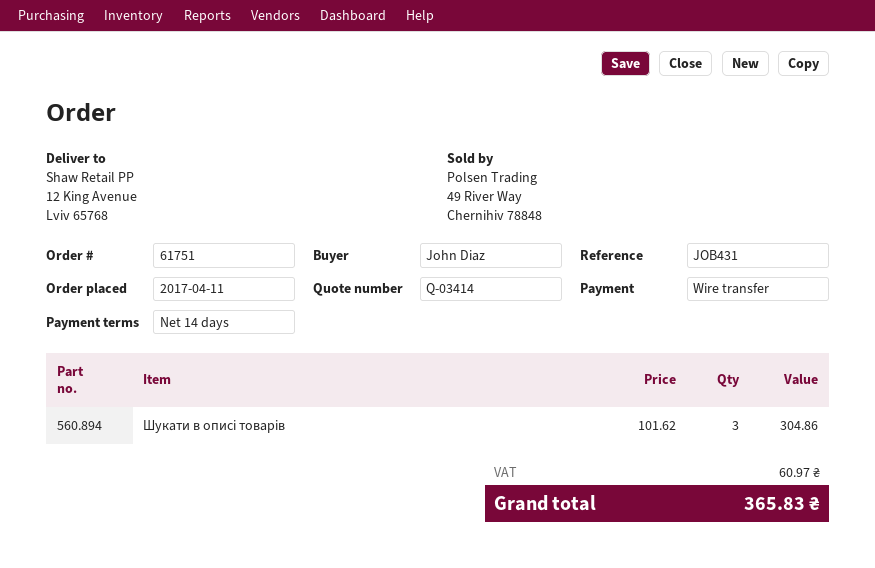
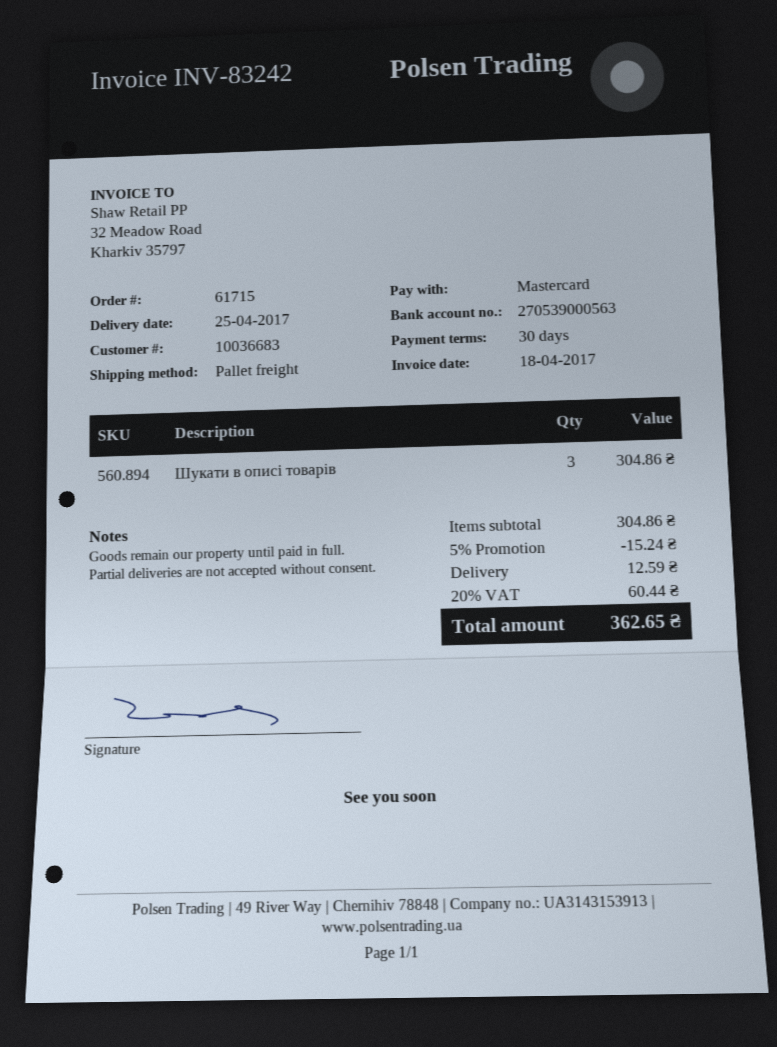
order number: 61751 -> 61715
payment terms: 14 days -> 30 days
payment method: bank transfer -> Mastercard
discount: none -> 5% = 15.24
shipping: none -> 12.59
tax: 60.97 -> 60.44
total: 365.83 -> 362.65

